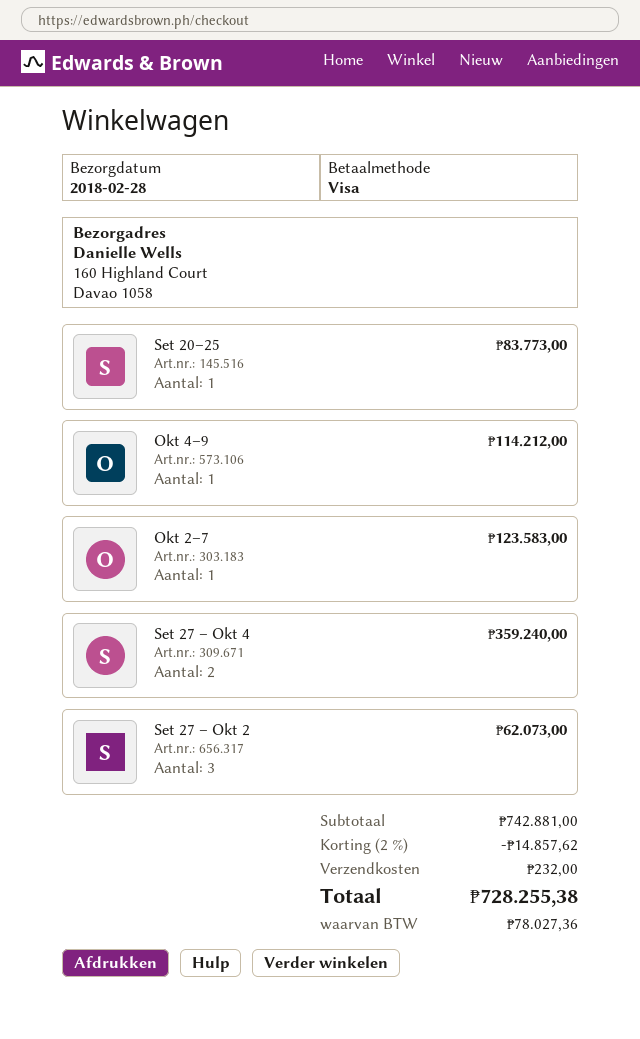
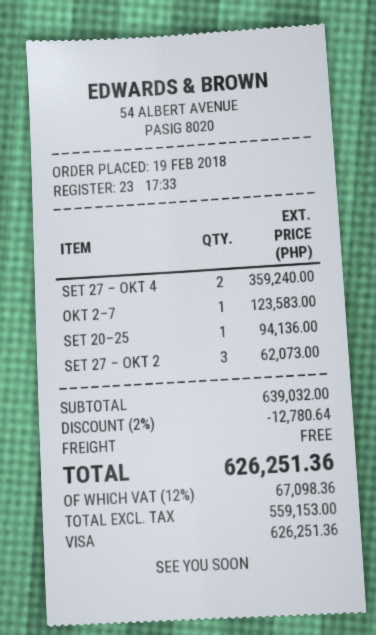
Set 20–25: 1 for 83773.00 -> 1 for 94136.00
Okt 4–9: 1 for 114212.00 -> none
subtotal: 742881.00 -> 639032.00
discount: 2% = 14857.62 -> 2% = 12780.64
shipping: 232.00 -> 0.00
tax: 78027.36 -> 67098.36
total: 728255.38 -> 626251.36

